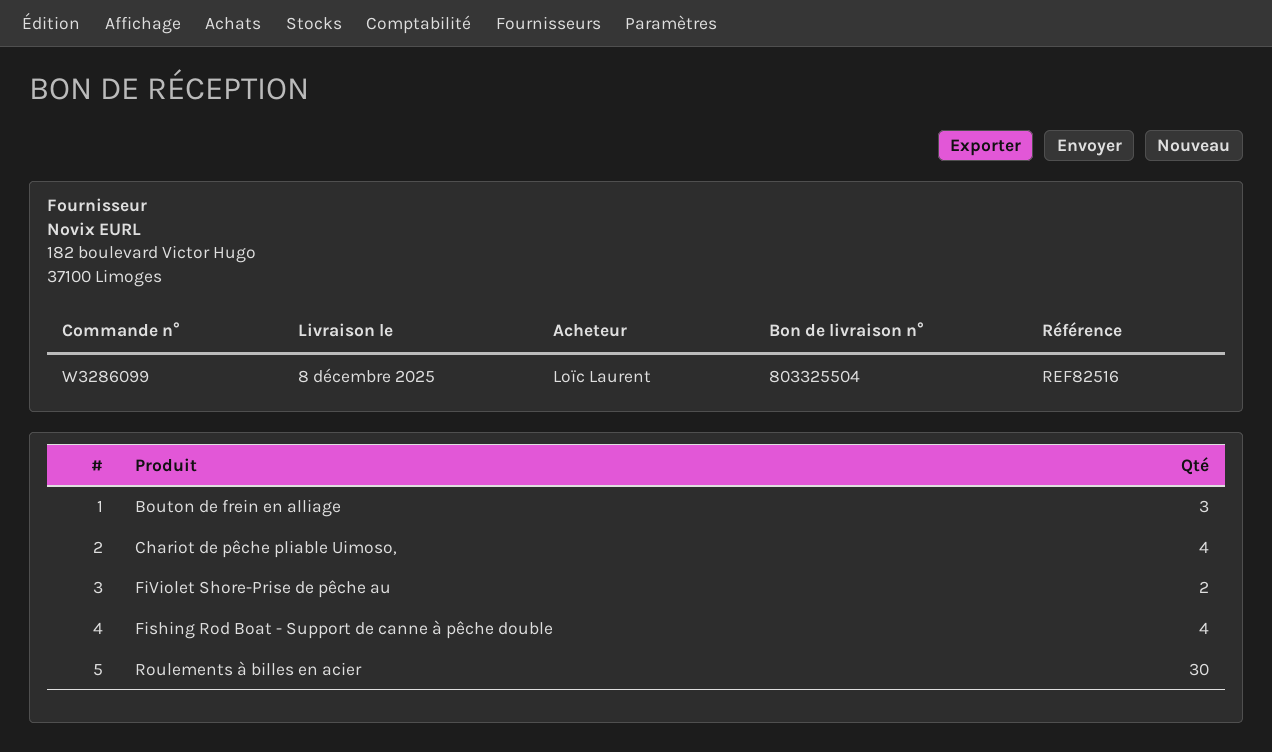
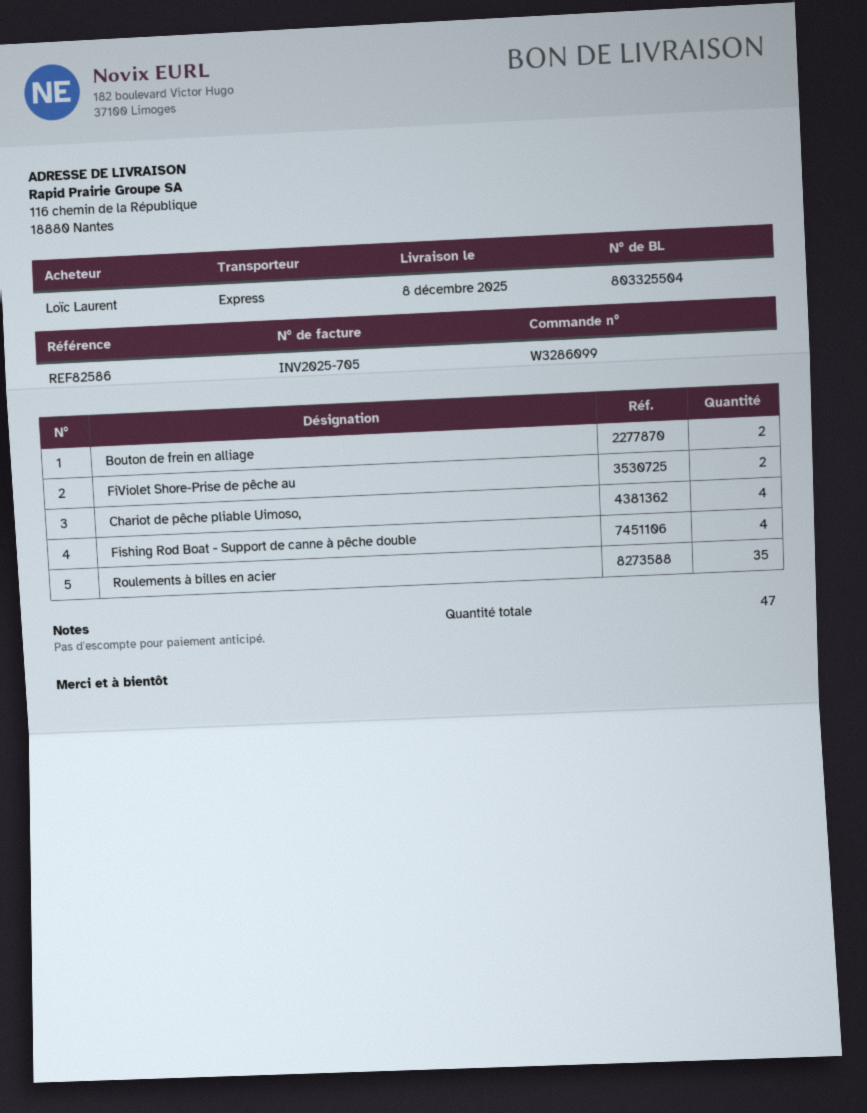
reference: REF82516 -> REF82586
Bouton de frein en alliage: 3 -> 2
Roulements à billes en acier: 30 -> 35

